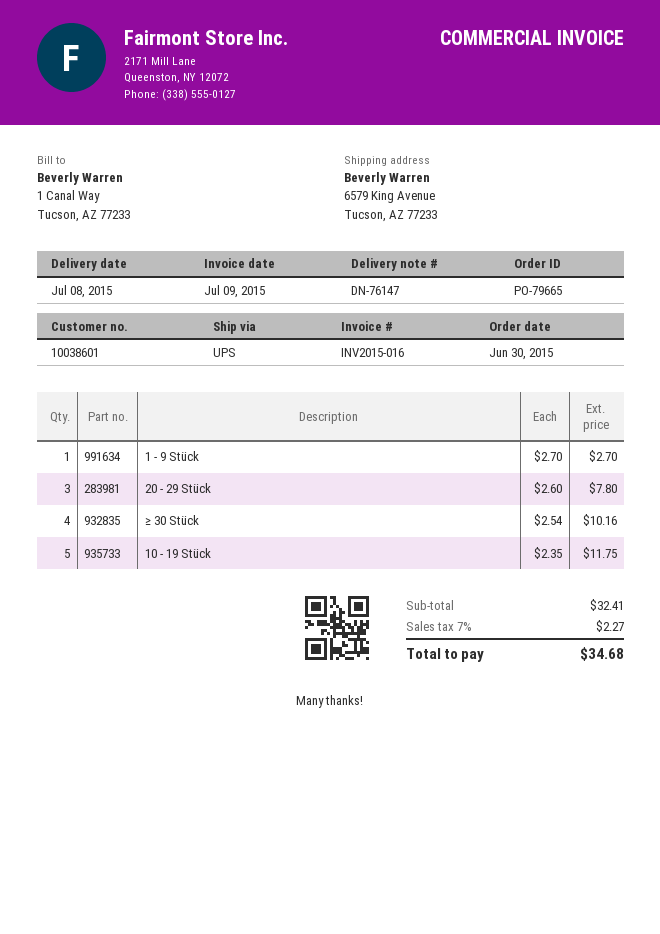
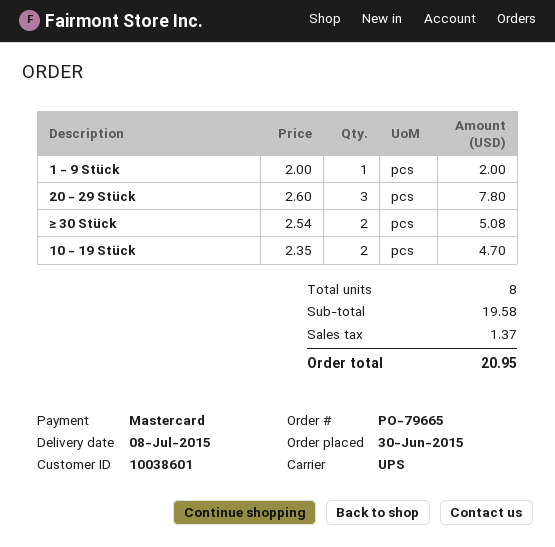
1 - 9 Stück: 1 x 2.70 = 2.70 -> 1 x 2.00 = 2.00
≥ 30 Stück: 4 x 2.54 = 10.16 -> 2 x 2.54 = 5.08
10 - 19 Stück: 5 x 2.35 = 11.75 -> 2 x 2.35 = 4.70
subtotal: 32.41 -> 19.58
tax: 2.27 -> 1.37
total: 34.68 -> 20.95

